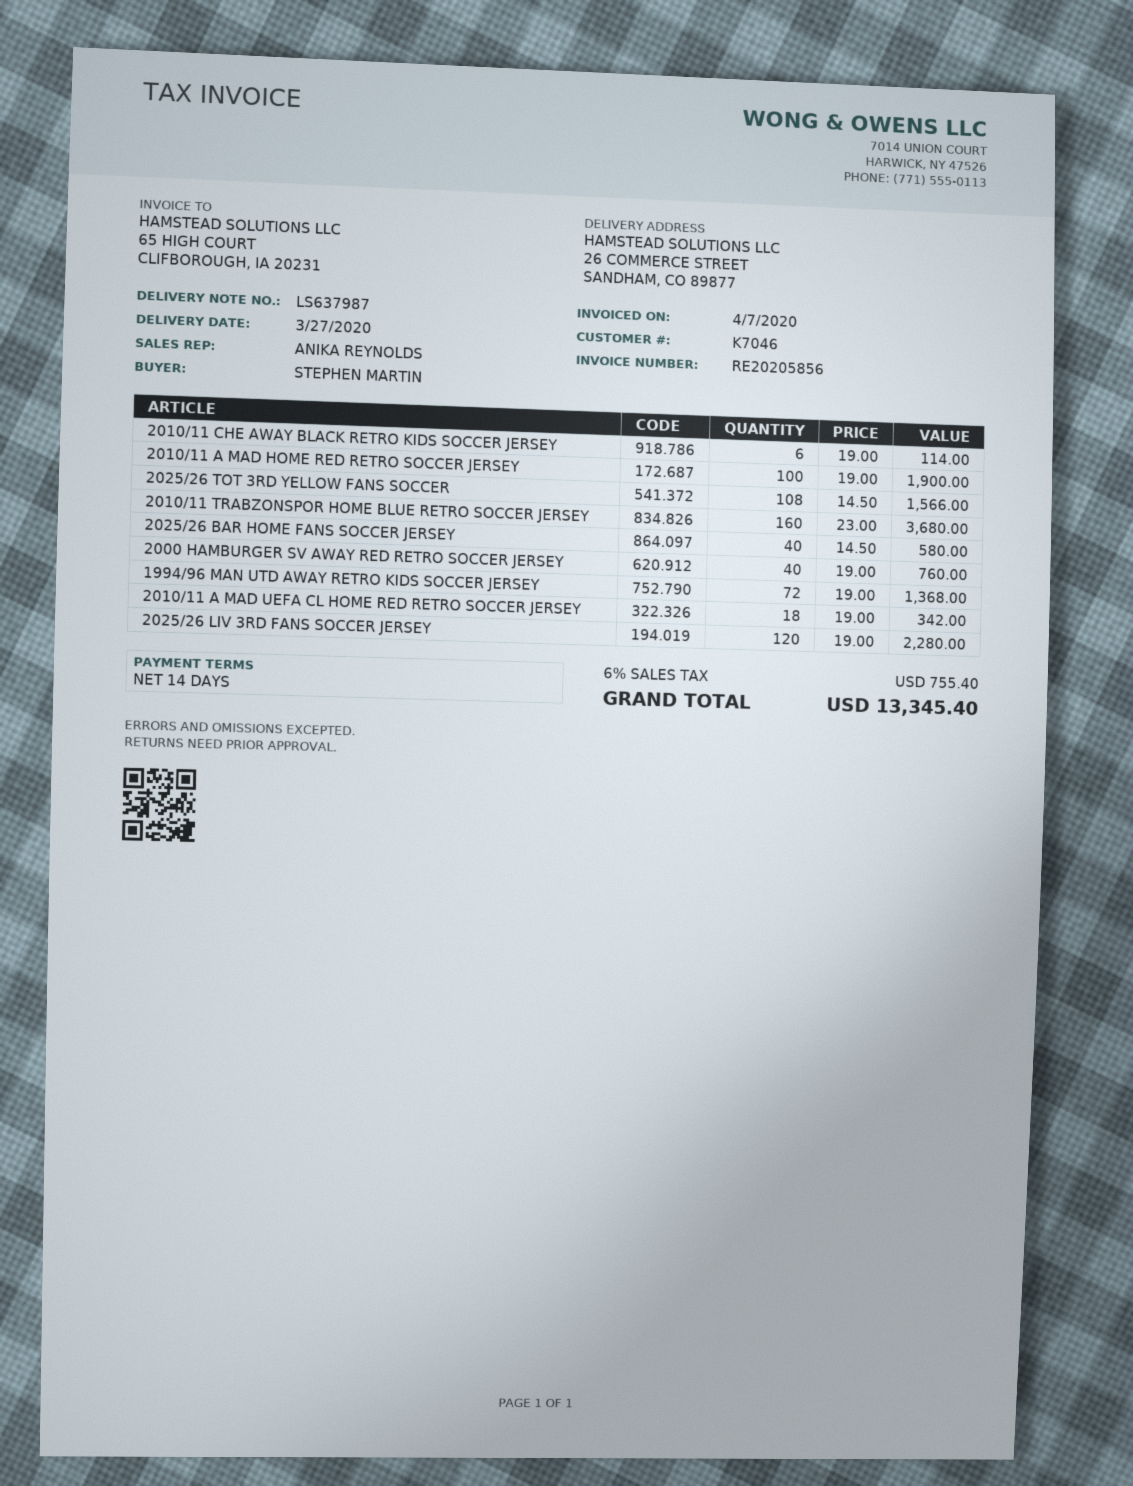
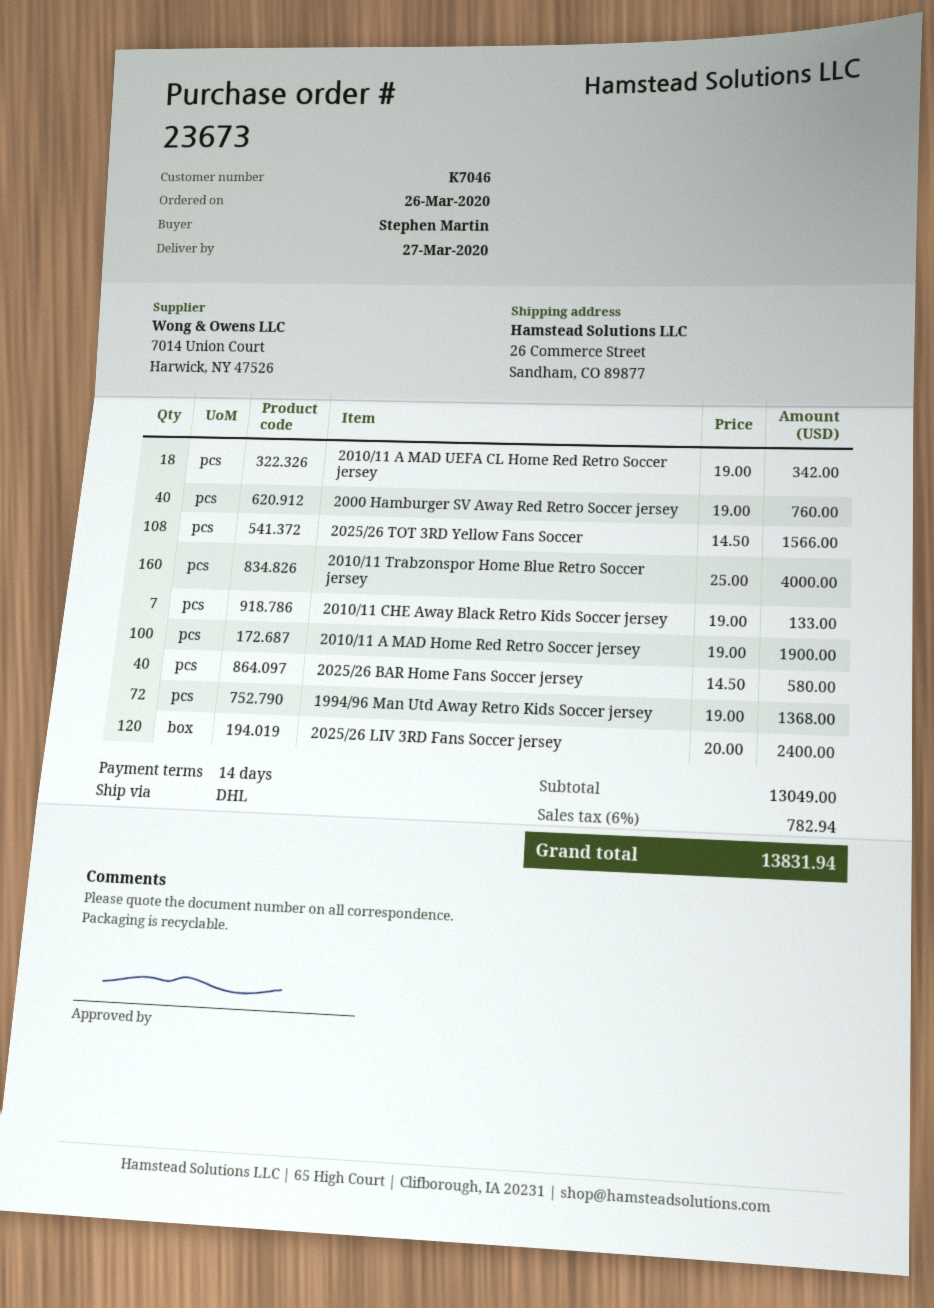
2010/11 CHE AWAY BLACK RETRO KIDS SOCCER JERSEY: 6 x 19.00 = 114.00 -> 7 x 19.00 = 133.00
2010/11 TRABZONSPOR HOME BLUE RETRO SOCCER JERSEY: 160 x 23.00 = 3680.00 -> 160 x 25.00 = 4000.00
2025/26 LIV 3RD FANS SOCCER JERSEY: 120 x 19.00 = 2280.00 -> 120 x 20.00 = 2400.00
tax: 6% = 755.40 -> 6% = 782.94
total: 13345.40 -> 13831.94

